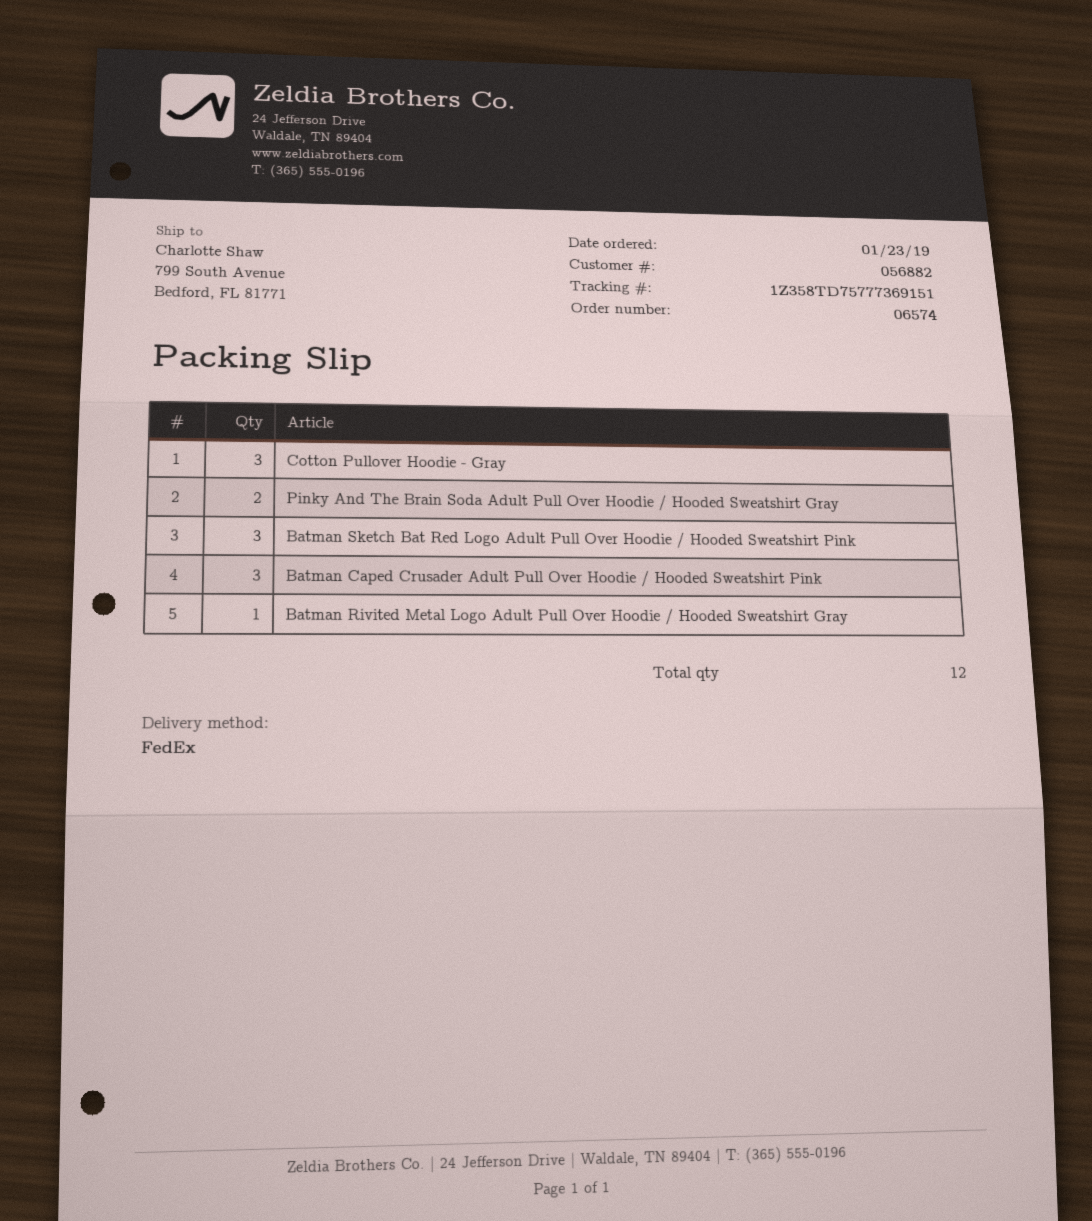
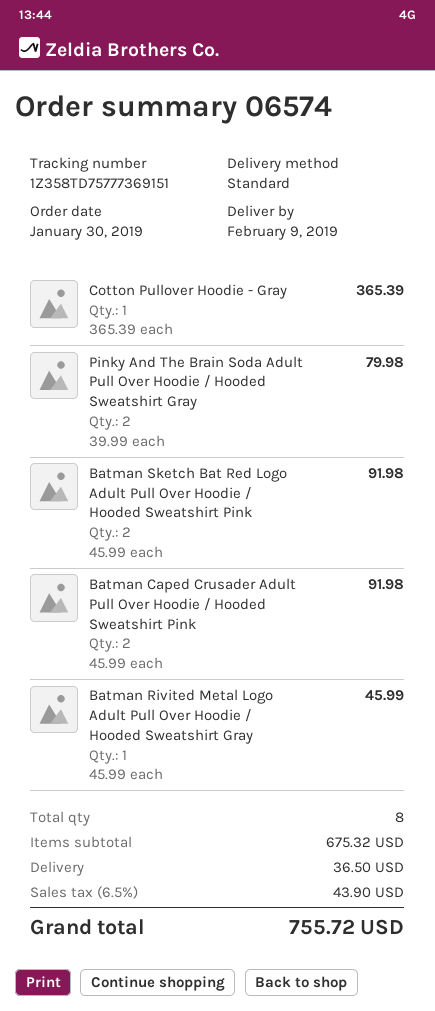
order date: 2019-01-23 -> 2019-01-30
shipping method: FedEx -> standard
Cotton Pullover Hoodie - Gray: 3 -> 1
Batman Sketch Bat Red Logo Adult Pull Over Hoodie / Hooded Sweatshirt Pink: 3 -> 2
Batman Caped Crusader Adult Pull Over Hoodie / Hooded Sweatshirt Pink: 3 -> 2
total quantity: 12 -> 8

